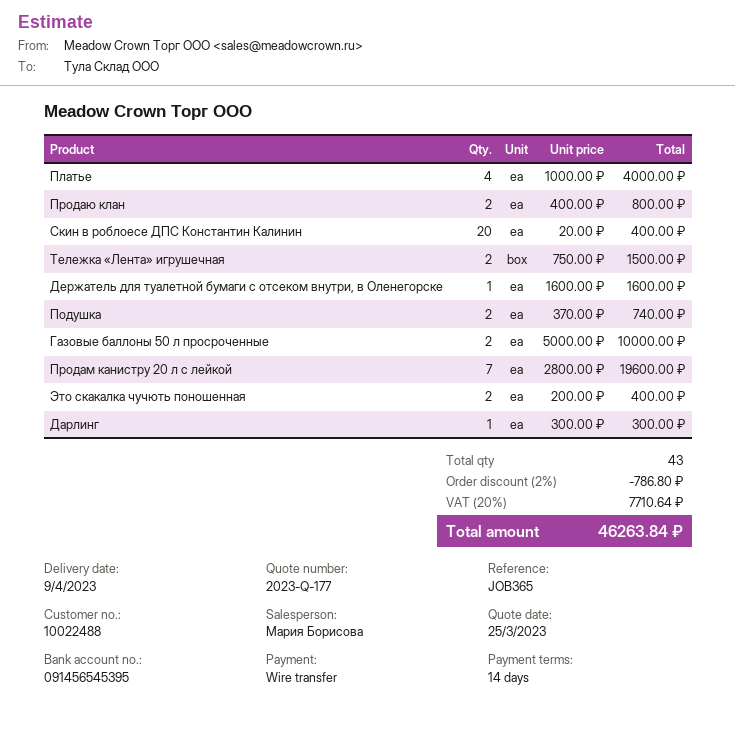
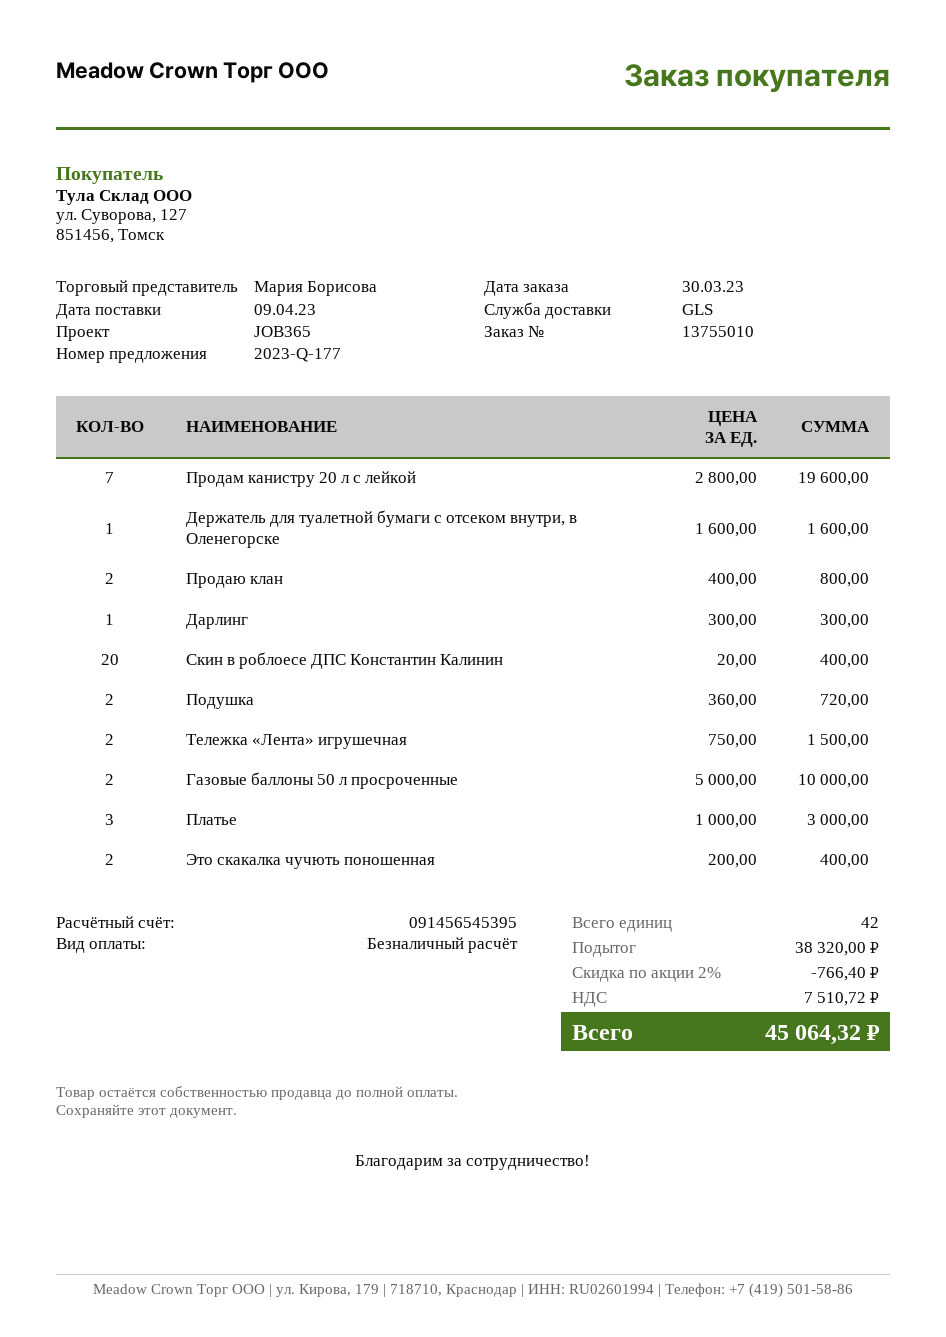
Платье: 4 x 1000.00 = 4000.00 -> 3 x 1000.00 = 3000.00
Подушка: 2 x 370.00 = 740.00 -> 2 x 360.00 = 720.00
total quantity: 43 -> 42
discount: 2% = 786.80 -> 2% = 766.40
tax: 7710.64 -> 7510.72
total: 46263.84 -> 45064.32

